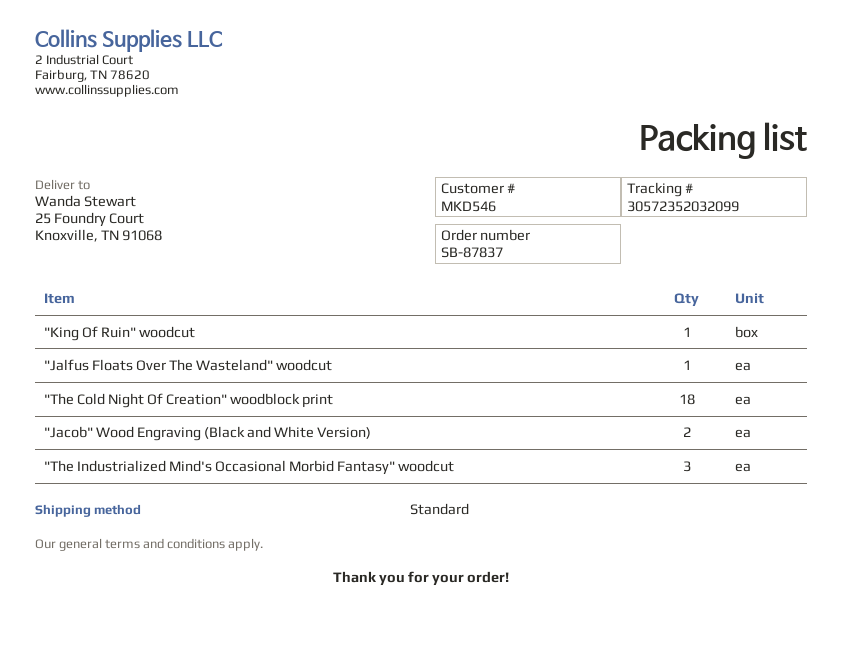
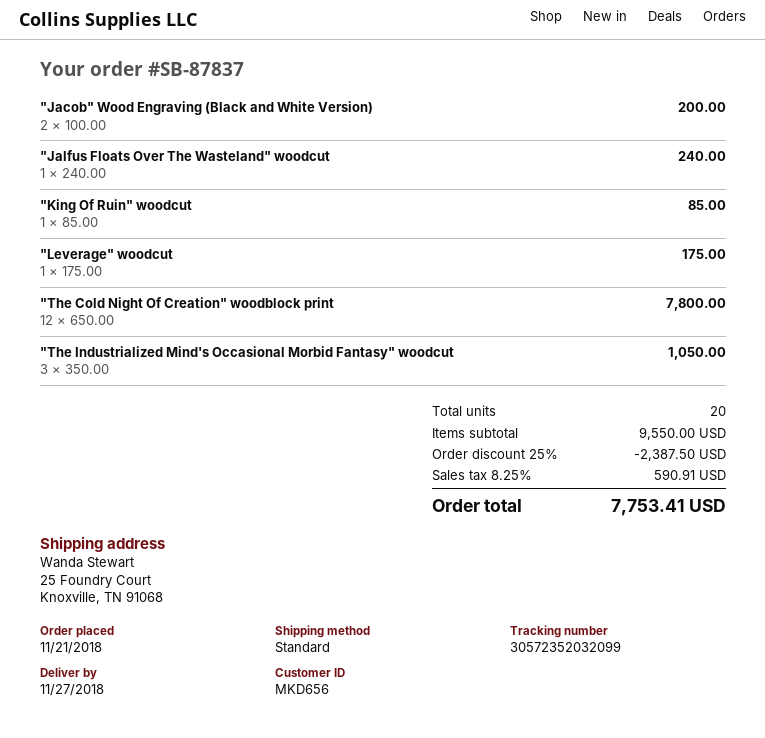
customer number: MKD546 -> MKD656
"The Cold Night Of Creation" woodblock print: 18 -> 12
"Leverage" woodcut: none -> 1

